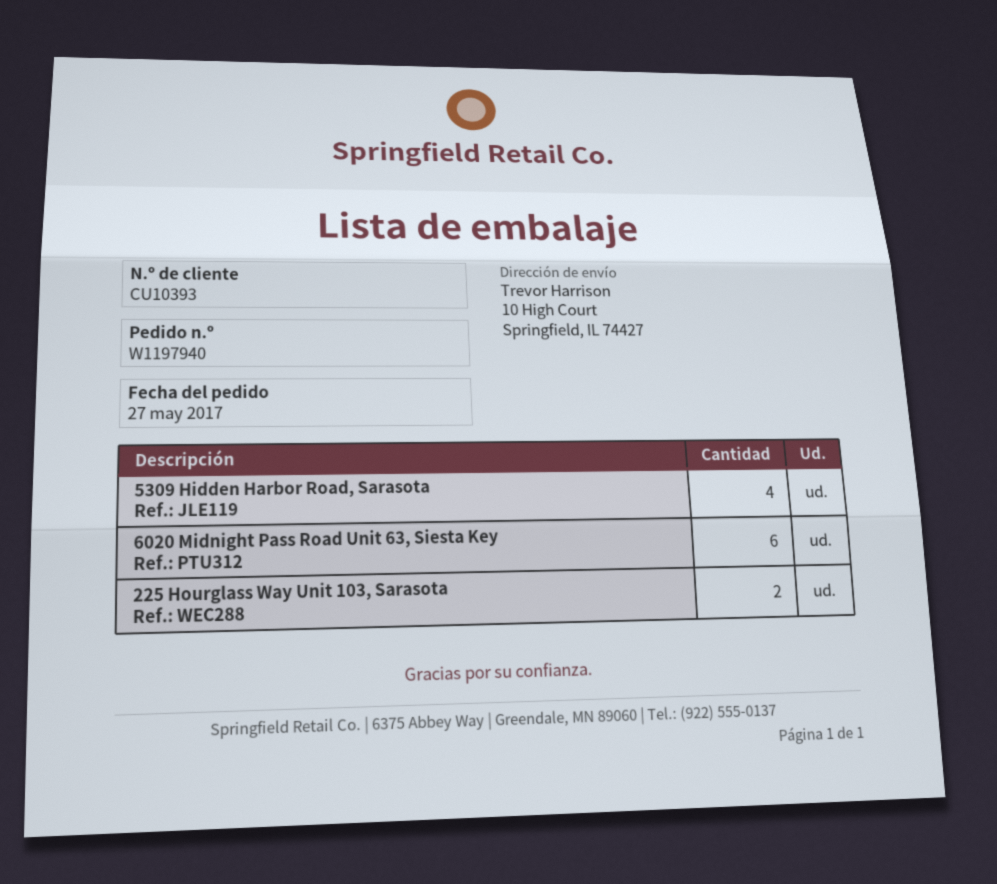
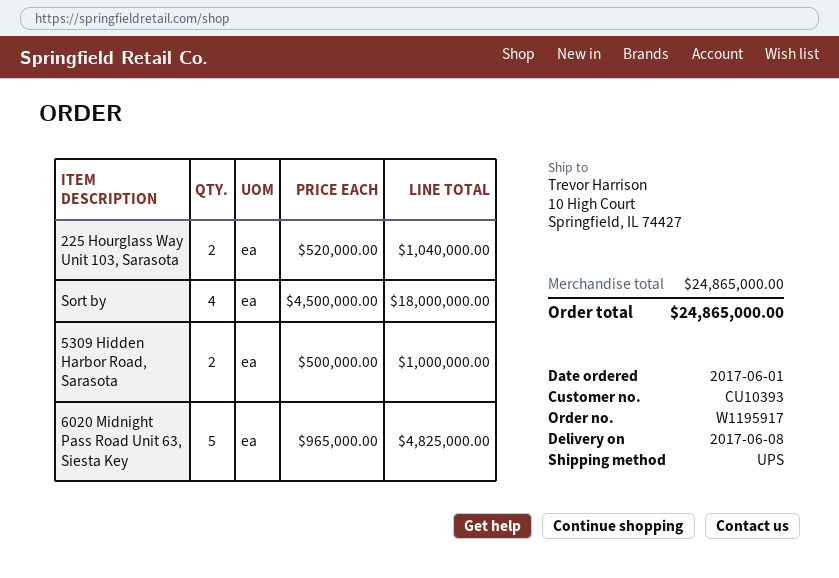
order number: W1197940 -> W1195917
order date: 2017-05-27 -> 2017-06-01
5309 Hidden Harbor Road, Sarasota: 4 -> 2
6020 Midnight Pass Road Unit 63, Siesta Key: 6 -> 5
Sort by: none -> 4

